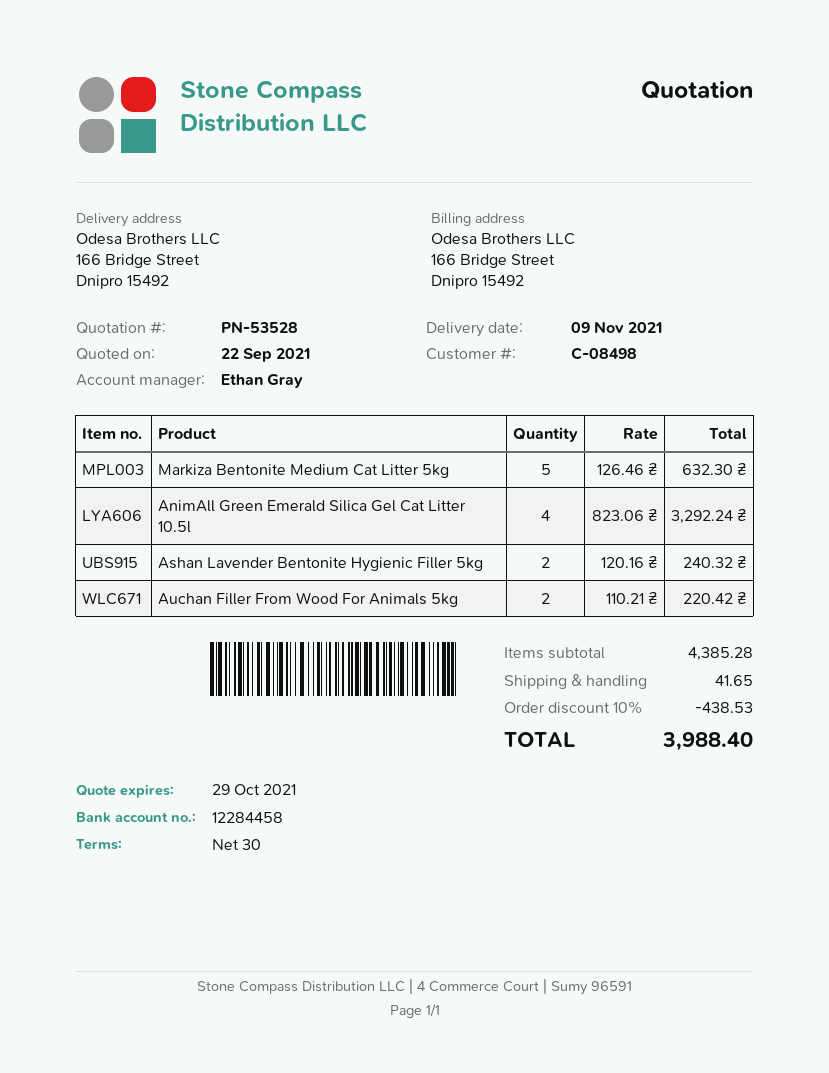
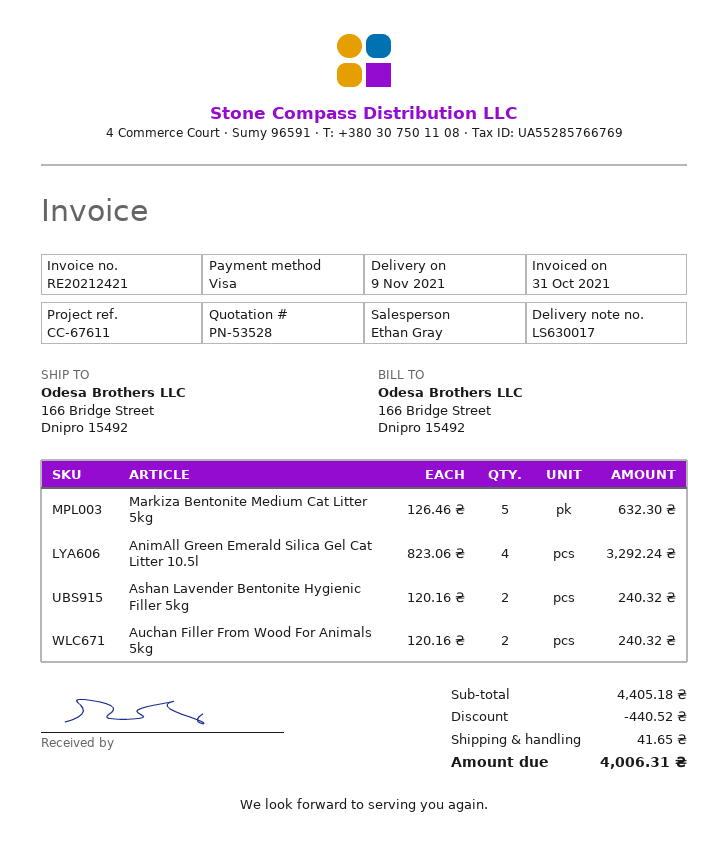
Auchan Filler From Wood For Animals 5kg: 2 x 110.21 = 220.42 -> 2 x 120.16 = 240.32
subtotal: 4385.28 -> 4405.18
discount: 438.53 -> 440.52
total: 3988.40 -> 4006.31

